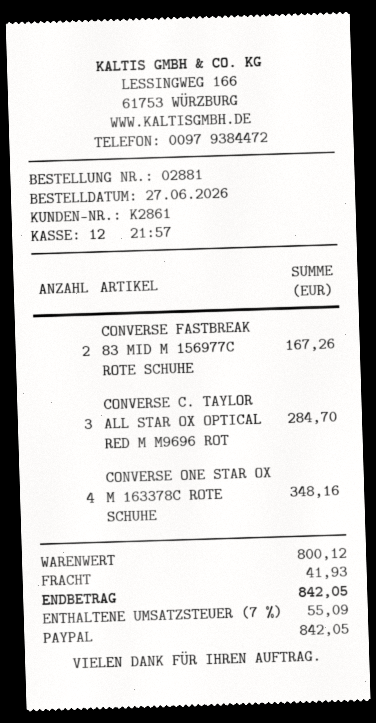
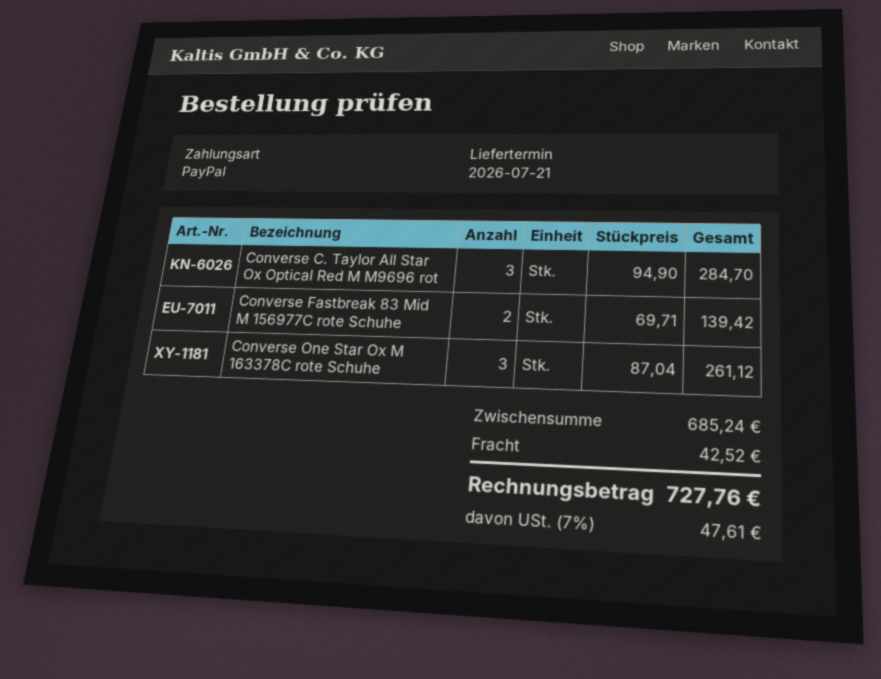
CONVERSE FASTBREAK 83 MID M 156977C ROTE SCHUHE: 2 for 167.26 -> 2 for 139.42
CONVERSE ONE STAR OX M 163378C ROTE SCHUHE: 4 for 348.16 -> 3 for 261.12
subtotal: 800.12 -> 685.24
shipping: 41.93 -> 42.52
tax: 7% = 55.09 -> 7% = 47.61
total: 842.05 -> 727.76

